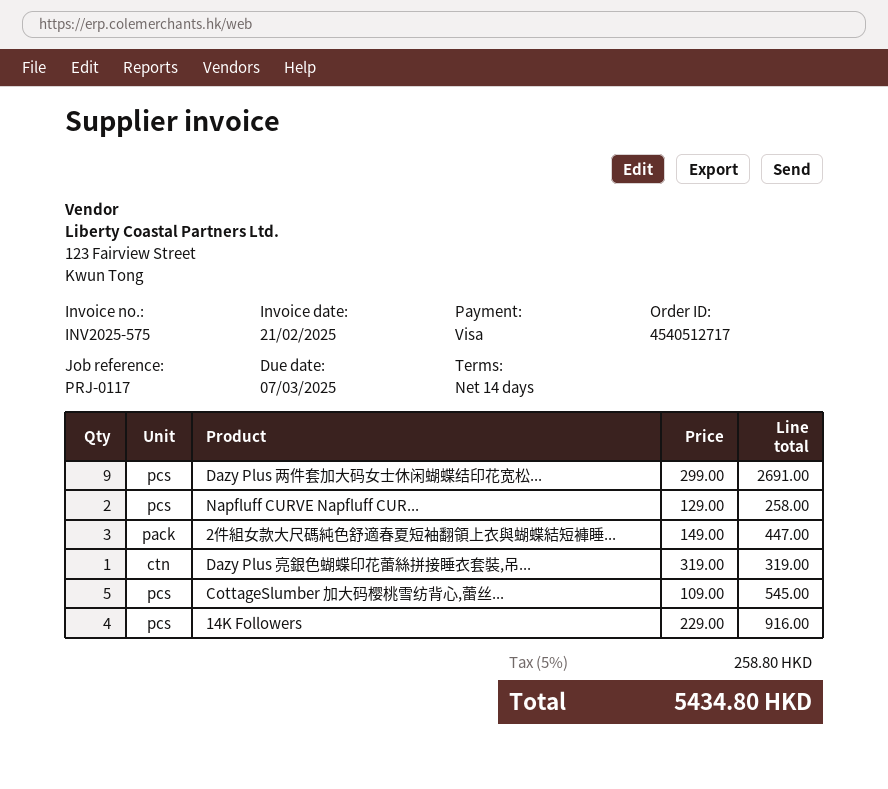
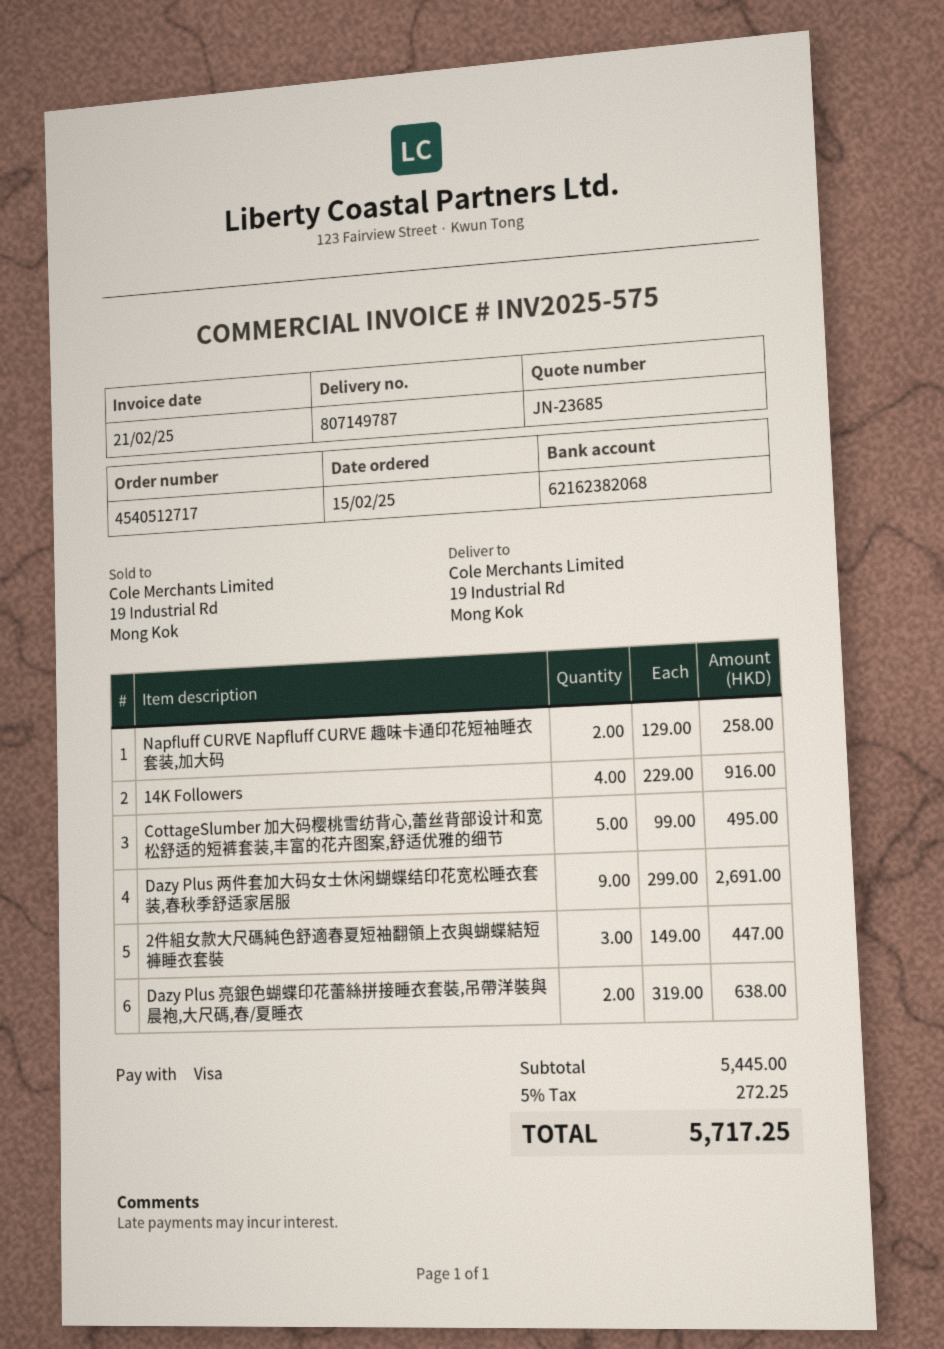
Dazy Plus 亮銀色蝴蝶印花蕾絲拼接睡衣套裝,吊...: 1 x 319.00 = 319.00 -> 2 x 319.00 = 638.00
CottageSlumber 加大码樱桃雪纺背心,蕾丝...: 5 x 109.00 = 545.00 -> 5 x 99.00 = 495.00
tax: 5% = 258.80 -> 5% = 272.25
total: 5434.80 -> 5717.25

